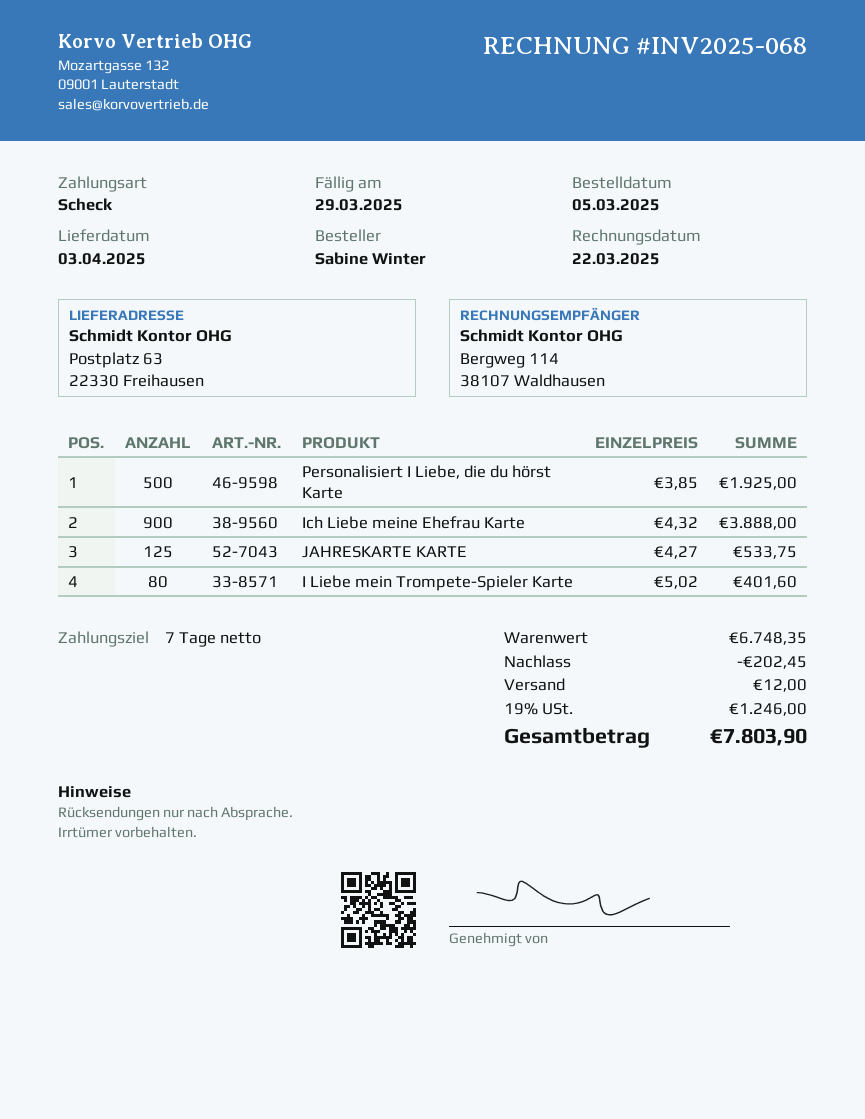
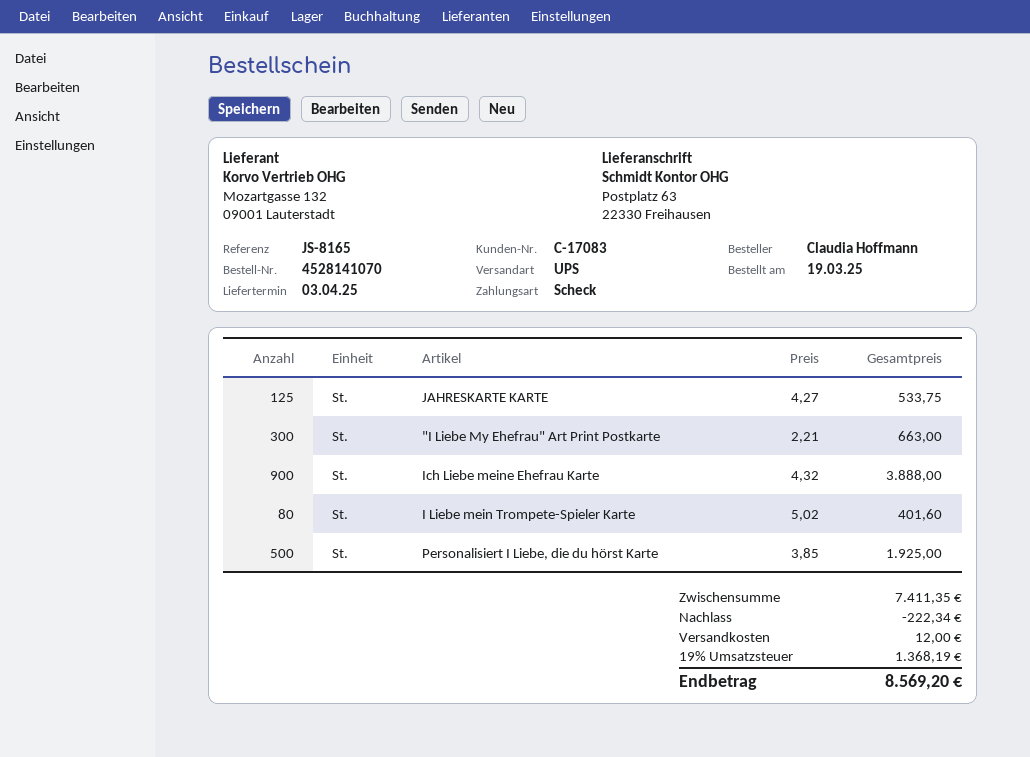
order date: 2025-03-05 -> 2025-03-19
ordered by: Sabine Winter -> Claudia Hoffmann
"I Liebe My Ehefrau" Art Print Postkarte: none -> 300 x 2.21 = 663.00
subtotal: 6748.35 -> 7411.35
discount: 202.45 -> 222.34
tax: 19% = 1246.00 -> 19% = 1368.19
total: 7803.90 -> 8569.20

